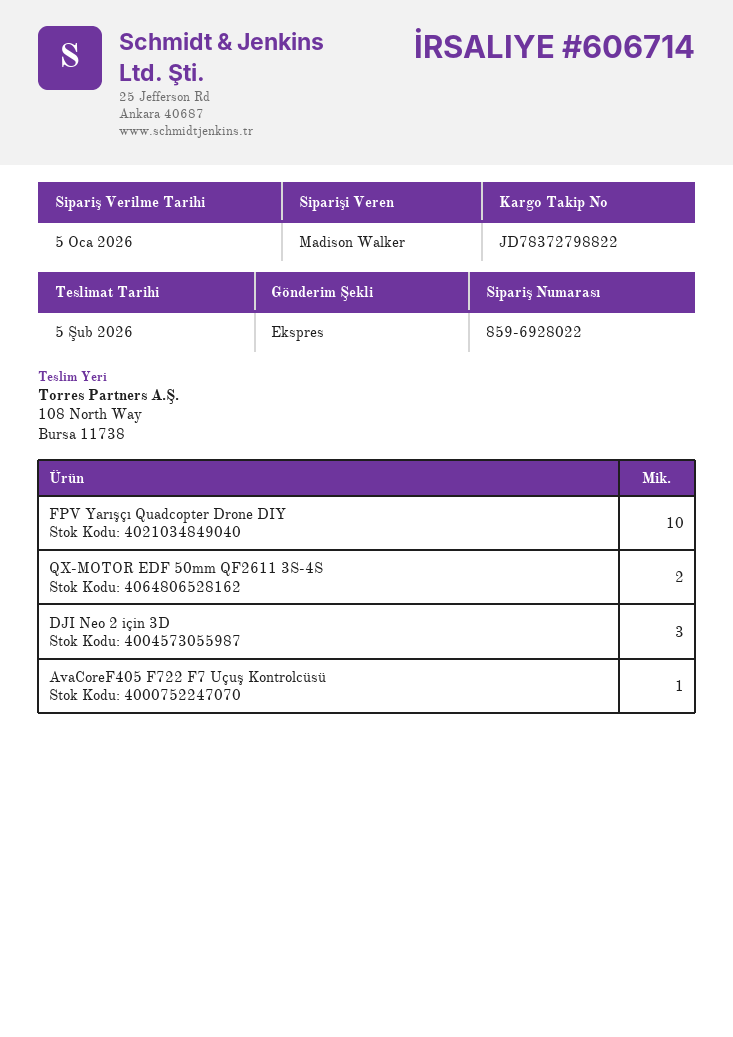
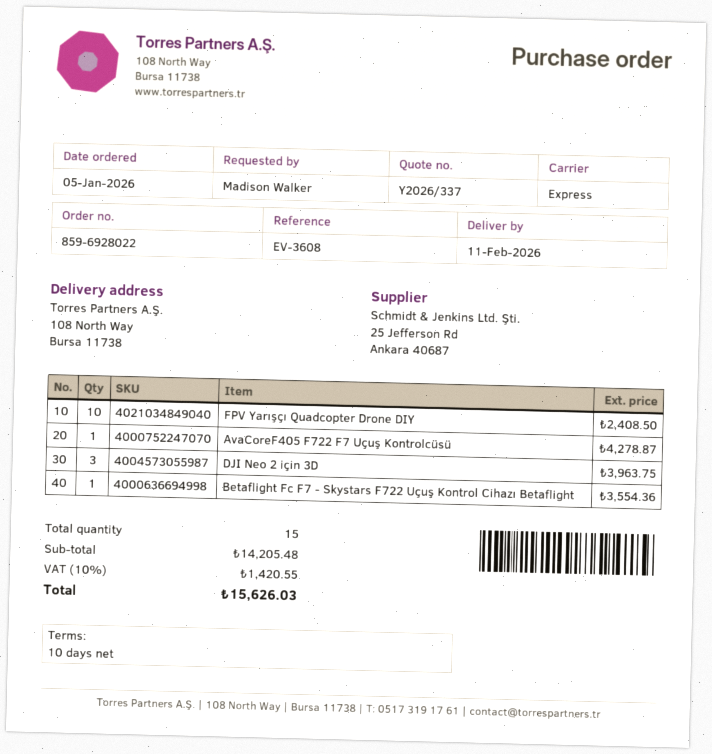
delivery date: 2026-02-05 -> 2026-02-11
QX-MOTOR EDF 50mm QF2611 3S-4S: 2 -> none
Betaflight Fc F7 - Skystars F722 Uçuş Kontrol Cihazı Betaflight: none -> 1

